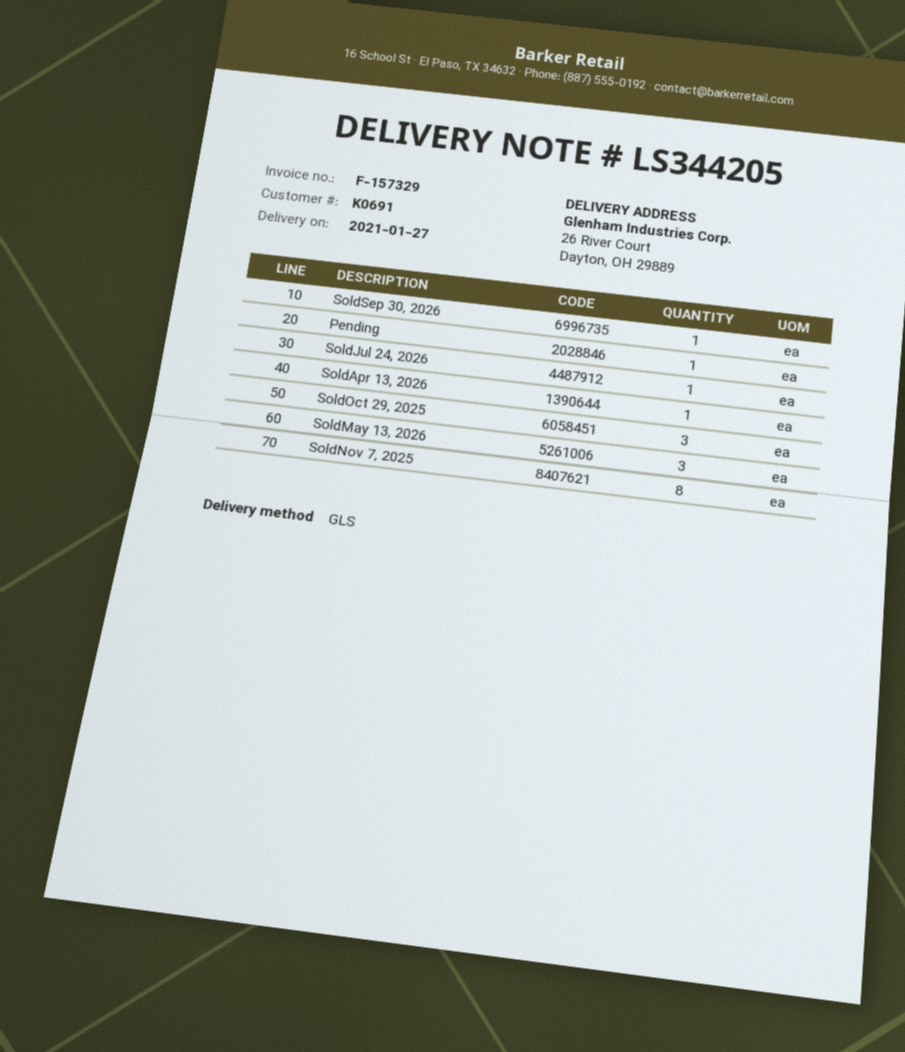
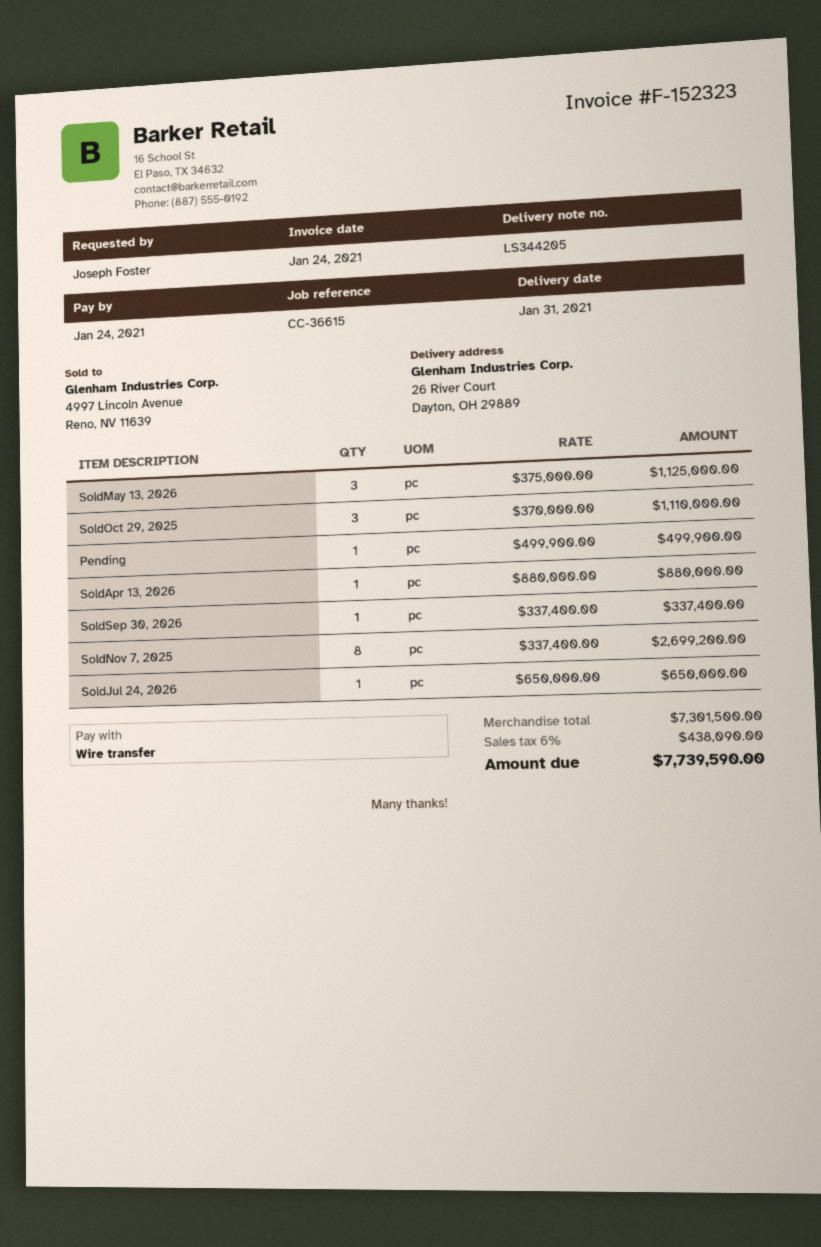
delivery date: 2021-01-27 -> 2021-01-31
invoice number: F-157329 -> F-152323

